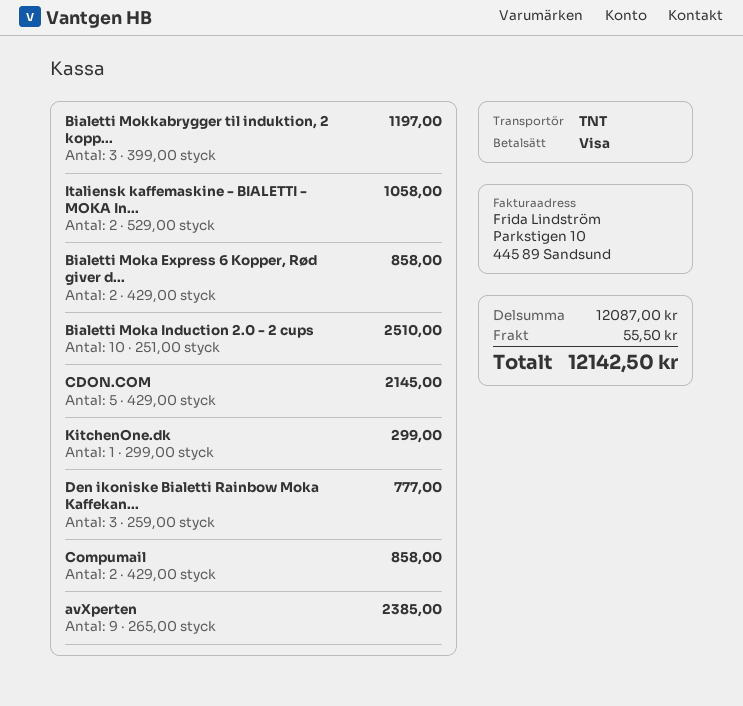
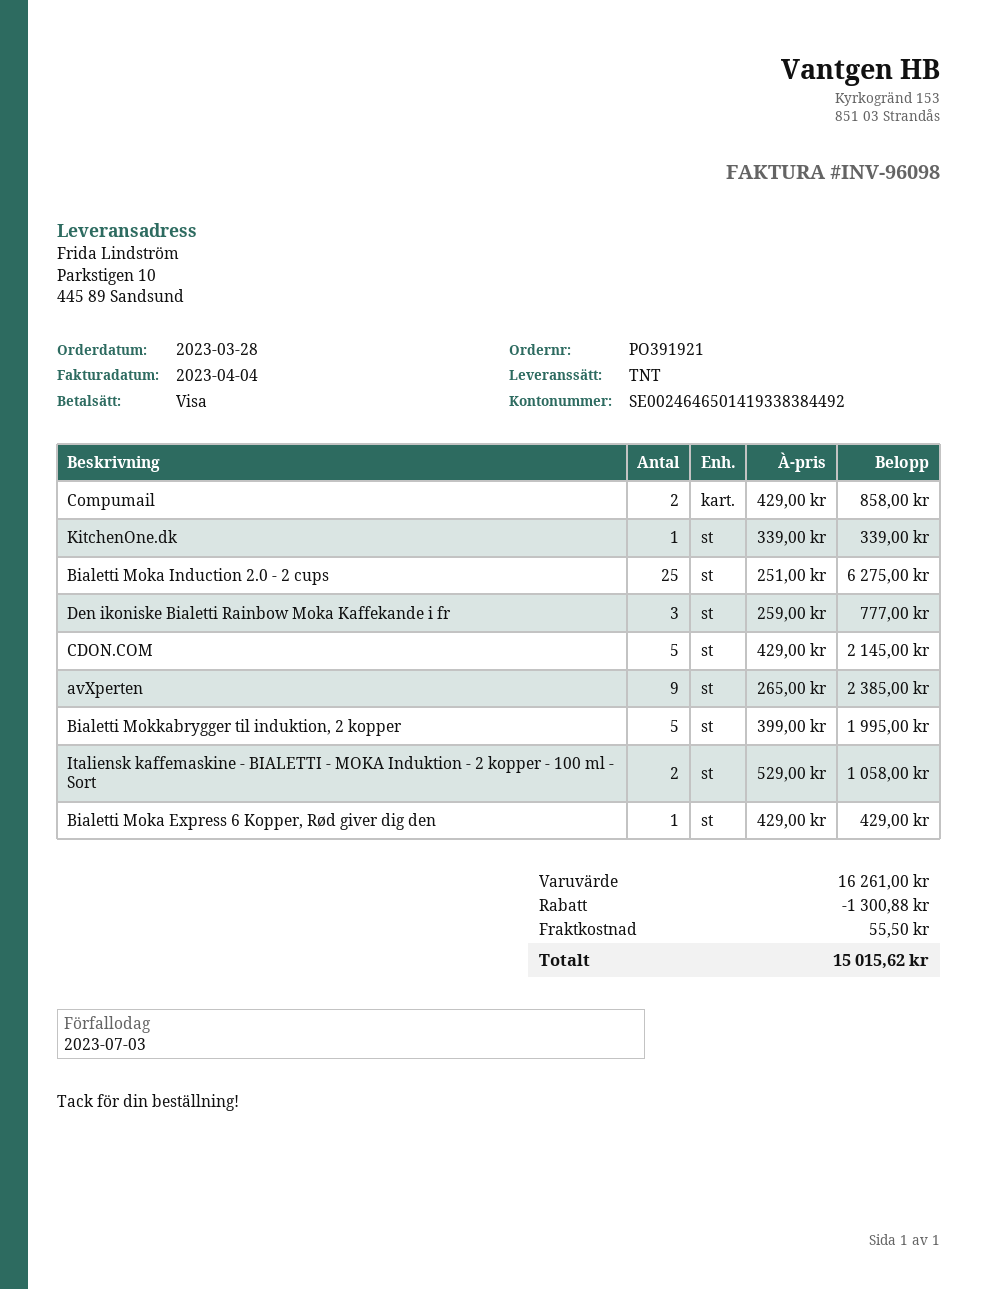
Bialetti Mokkabrygger til induktion, 2 kopp...: 3 x 399.00 = 1197.00 -> 5 x 399.00 = 1995.00
Bialetti Moka Express 6 Kopper, Rød giver d...: 2 x 429.00 = 858.00 -> 1 x 429.00 = 429.00
Bialetti Moka Induction 2.0 - 2 cups: 10 x 251.00 = 2510.00 -> 25 x 251.00 = 6275.00
KitchenOne.dk: 1 x 299.00 = 299.00 -> 1 x 339.00 = 339.00
subtotal: 12087.00 -> 16261.00
discount: none -> 1300.88
total: 12142.50 -> 15015.62

